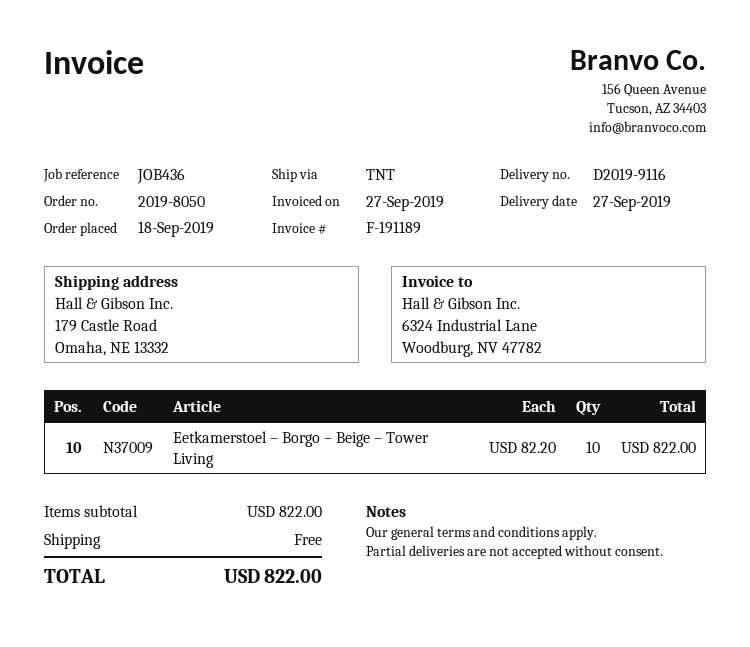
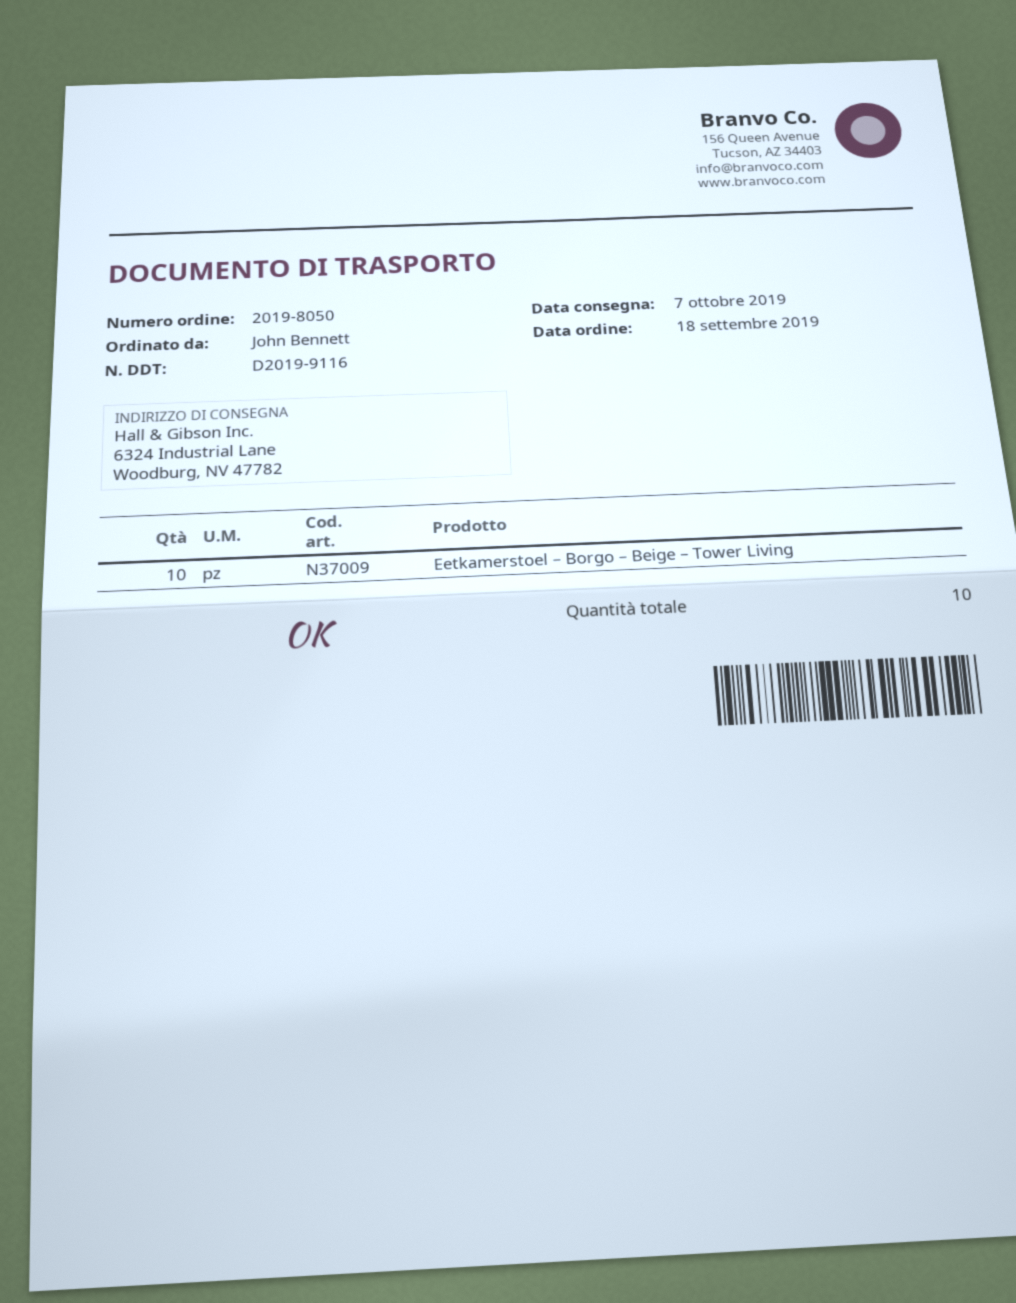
delivery date: 2019-09-27 -> 2019-10-07
ship to: 179 Castle Road, Omaha, NE 13332 -> 6324 Industrial Lane, Woodburg, NV 47782

